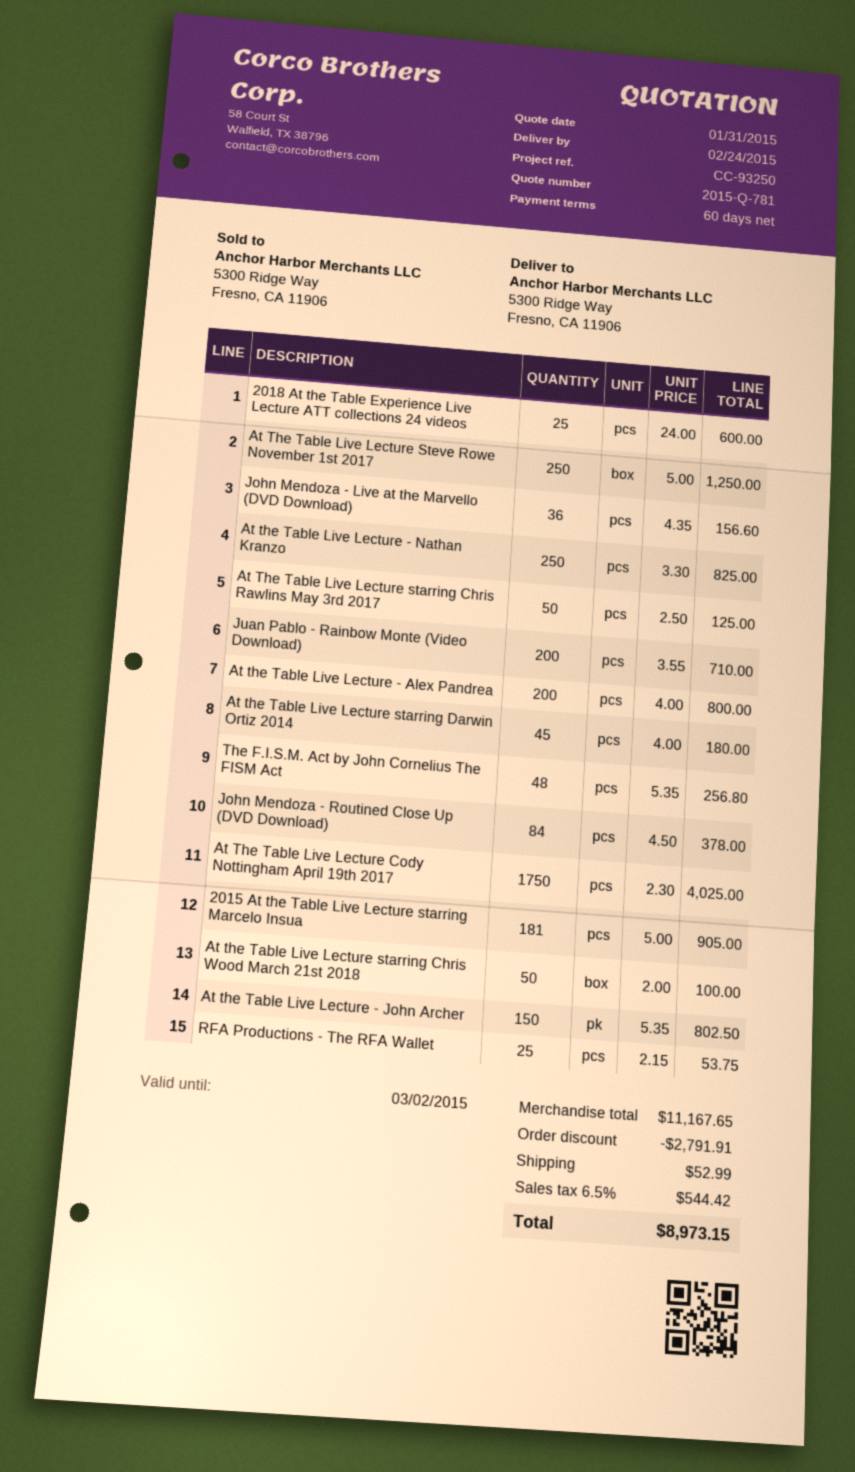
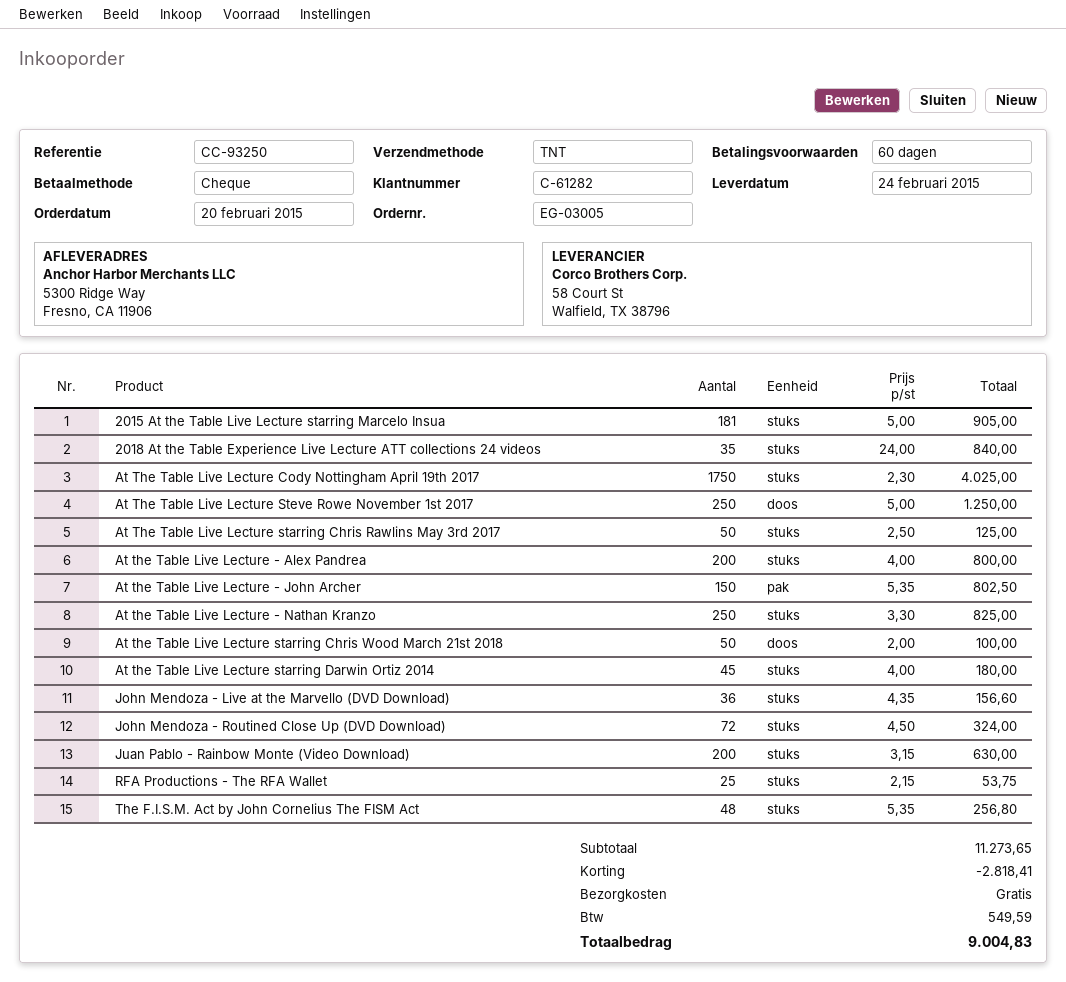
2018 At the Table Experience Live Lecture ATT collections 24 videos: 25 x 24.00 = 600.00 -> 35 x 24.00 = 840.00
Juan Pablo - Rainbow Monte (Video Download): 200 x 3.55 = 710.00 -> 200 x 3.15 = 630.00
John Mendoza - Routined Close Up (DVD Download): 84 x 4.50 = 378.00 -> 72 x 4.50 = 324.00
subtotal: 11167.65 -> 11273.65
discount: 2791.91 -> 2818.41
shipping: 52.99 -> 0.00
tax: 544.42 -> 549.59
total: 8973.15 -> 9004.83

